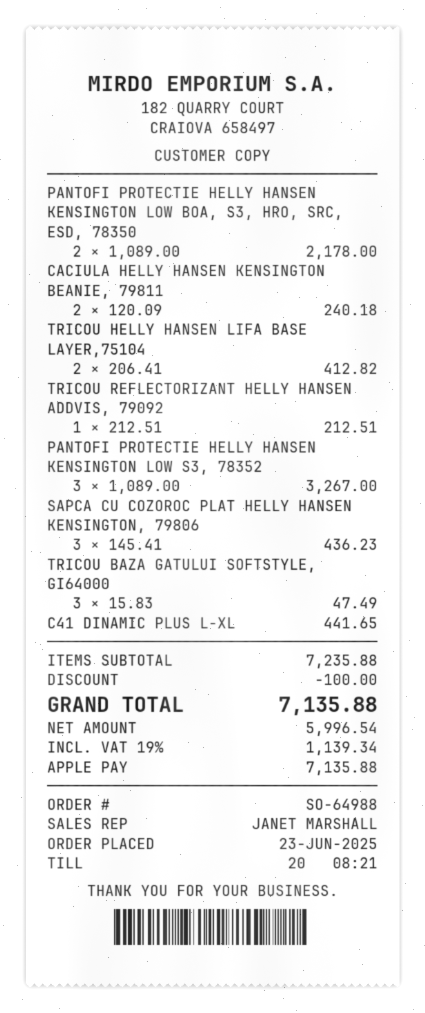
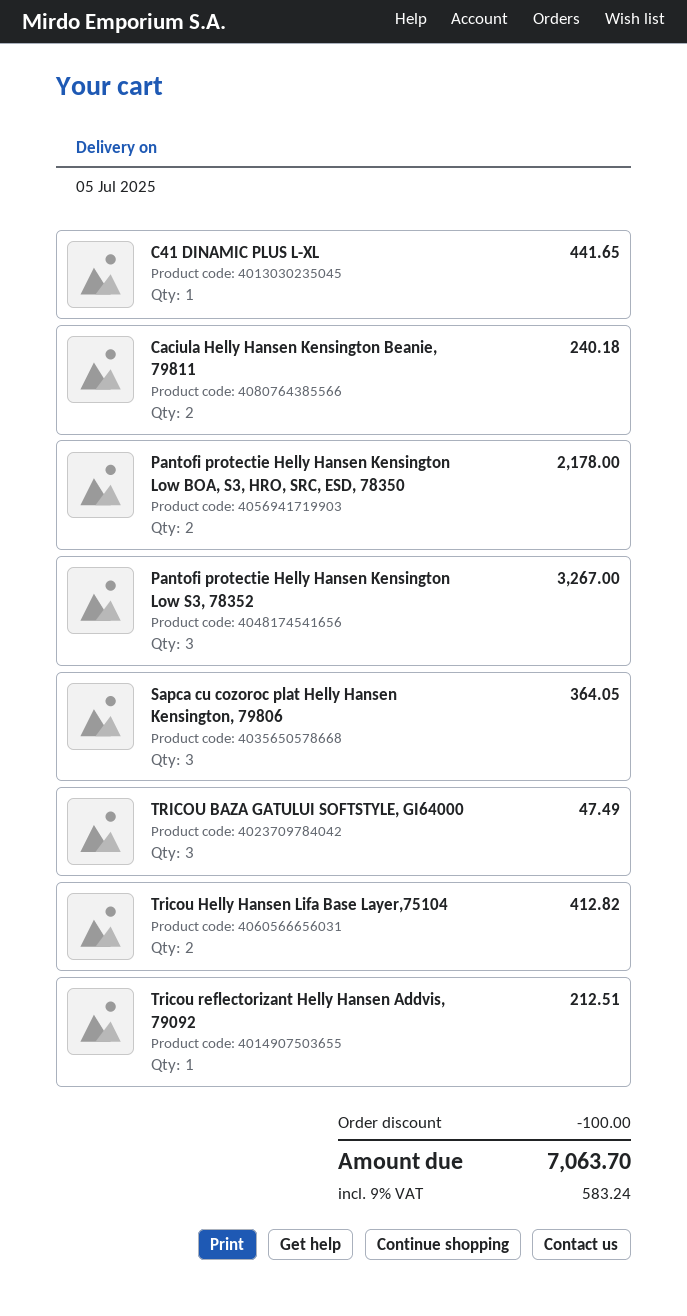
SAPCA CU COZOROC PLAT HELLY HANSEN KENSINGTON, 79806: 3 for 436.23 -> 3 for 364.05
tax: 19% = 1139.34 -> 9% = 583.24
total: 7135.88 -> 7063.70

